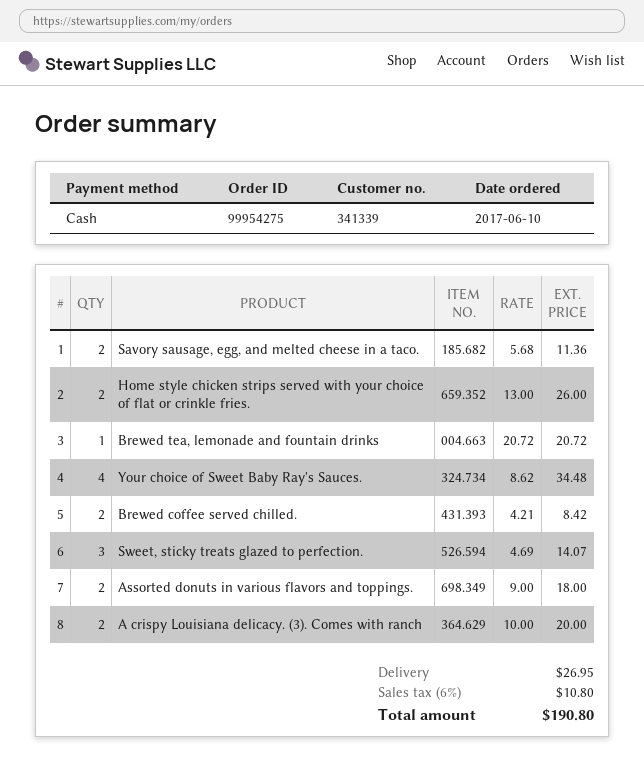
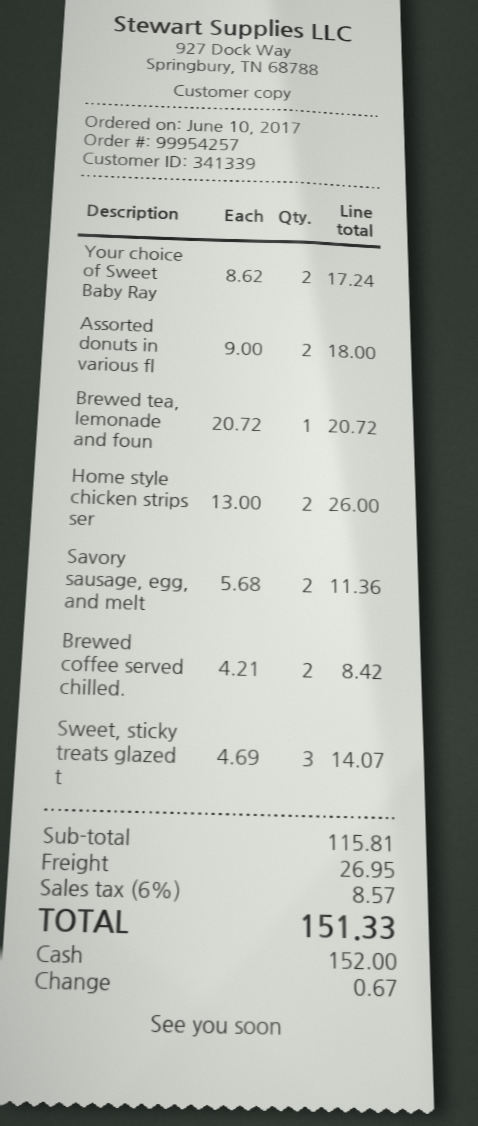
order number: 99954275 -> 99954257
Your choice of Sweet Baby Ray's Sauces.: 4 x 8.62 = 34.48 -> 2 x 8.62 = 17.24
A crispy Louisiana delicacy. (3). Comes with ranch: 2 x 10.00 = 20.00 -> none
tax: 6% = 10.80 -> 6% = 8.57
total: 190.80 -> 151.33

